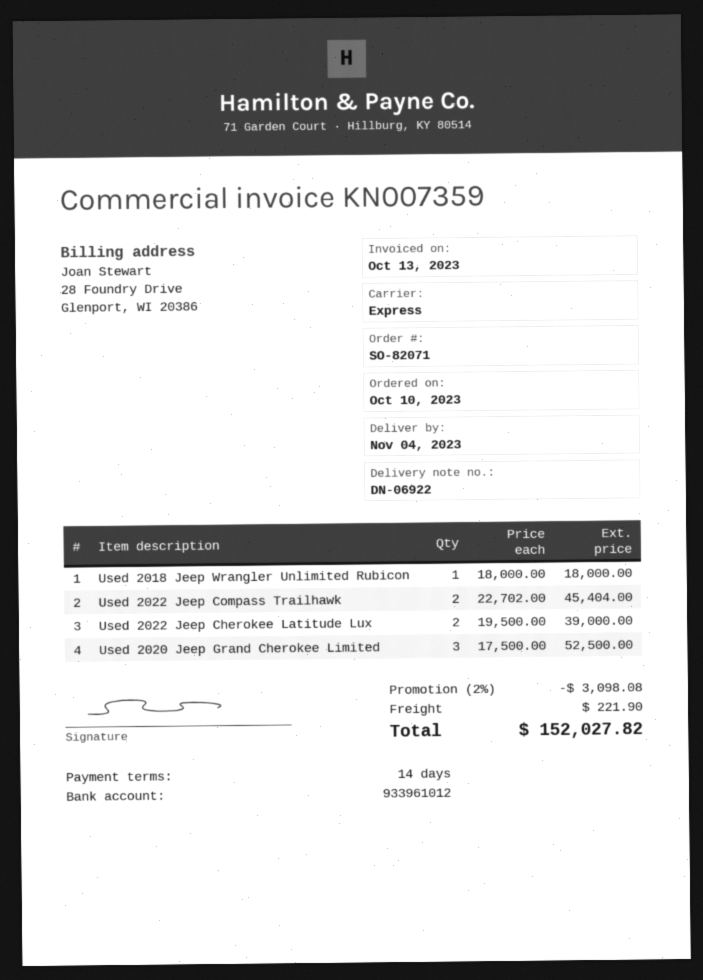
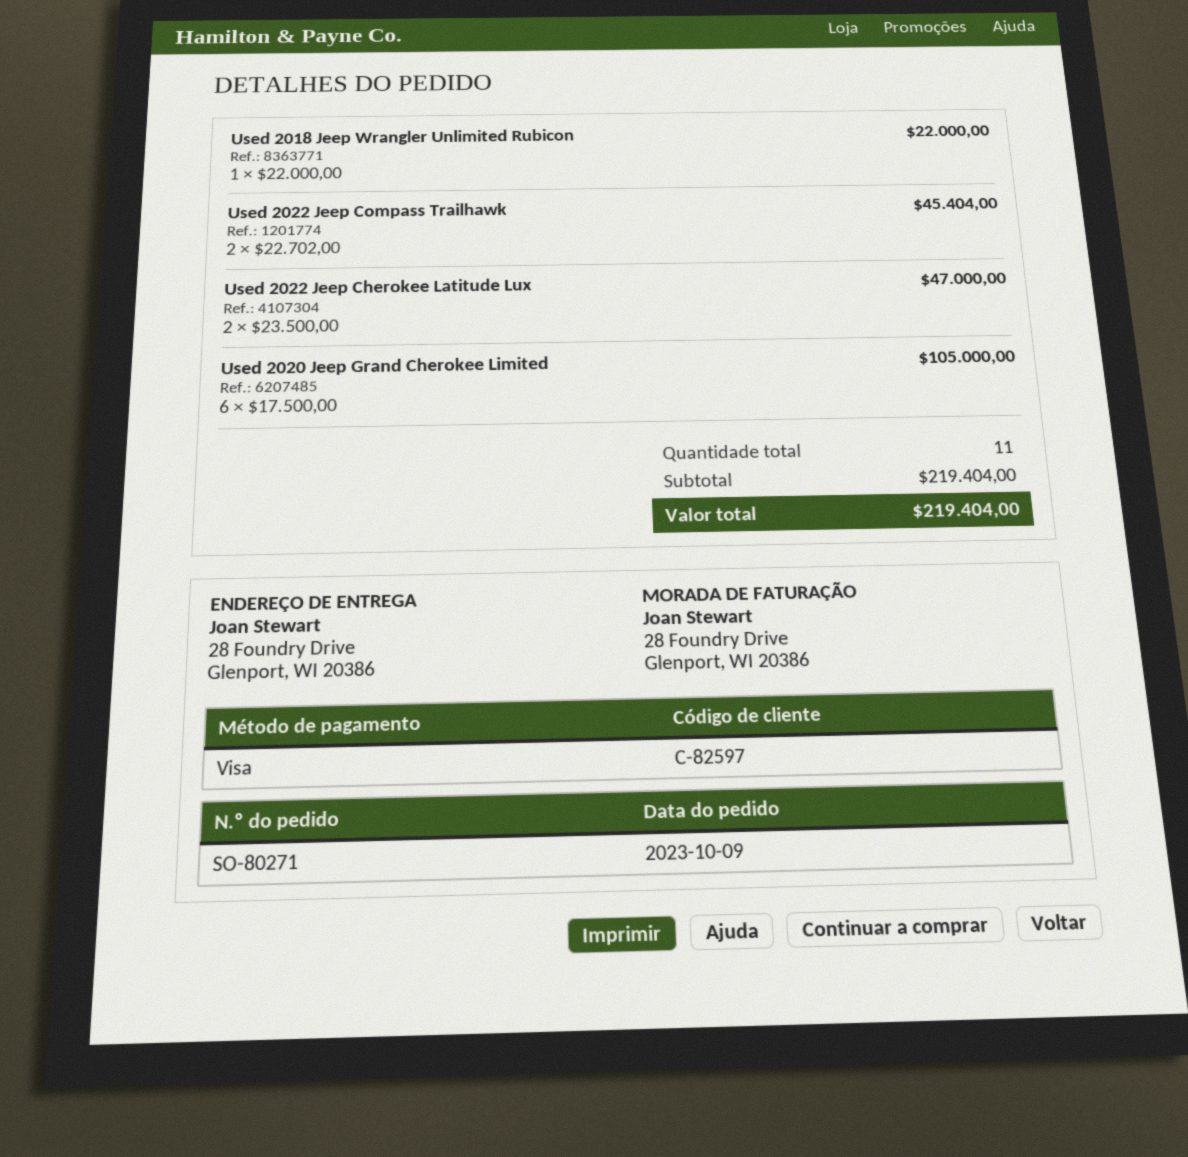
order number: SO-82071 -> SO-80271
order date: 2023-10-10 -> 2023-10-09
Used 2018 Jeep Wrangler Unlimited Rubicon: 1 x 18000.00 = 18000.00 -> 1 x 22000.00 = 22000.00
Used 2022 Jeep Cherokee Latitude Lux: 2 x 19500.00 = 39000.00 -> 2 x 23500.00 = 47000.00
Used 2020 Jeep Grand Cherokee Limited: 3 x 17500.00 = 52500.00 -> 6 x 17500.00 = 105000.00
discount: 2% = 3098.08 -> none
shipping: 221.90 -> none
total: 152027.82 -> 219404.00

